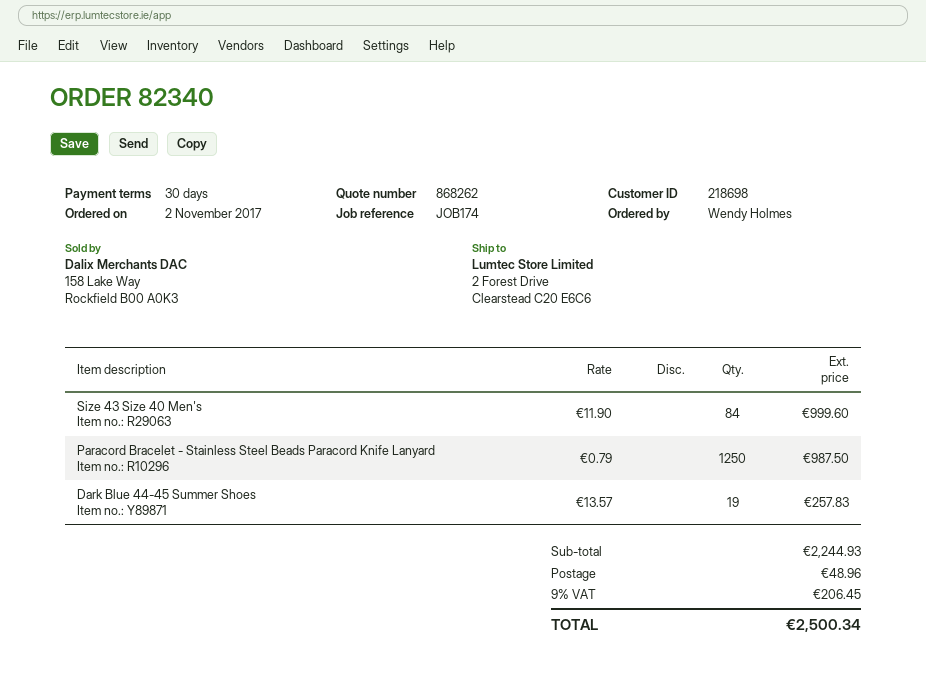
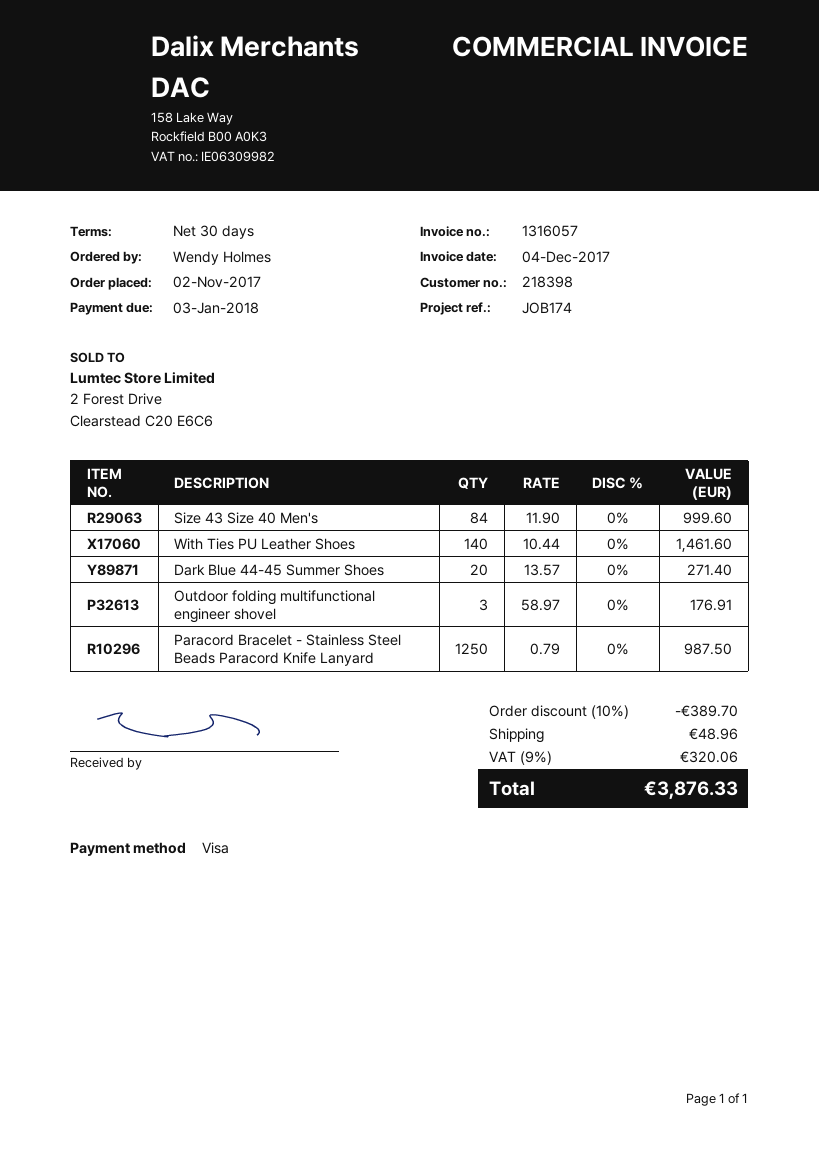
customer number: 218698 -> 218398
Dark Blue 44-45 Summer Shoes: 19 x 13.57 = 257.83 -> 20 x 13.57 = 271.40
With Ties PU Leather Shoes: none -> 140 x 10.44 = 1461.60
Outdoor folding multifunctional engineer shovel: none -> 3 x 58.97 = 176.91
discount: none -> 10% = 389.70
tax: 9% = 206.45 -> 9% = 320.06
total: 2500.34 -> 3876.33

